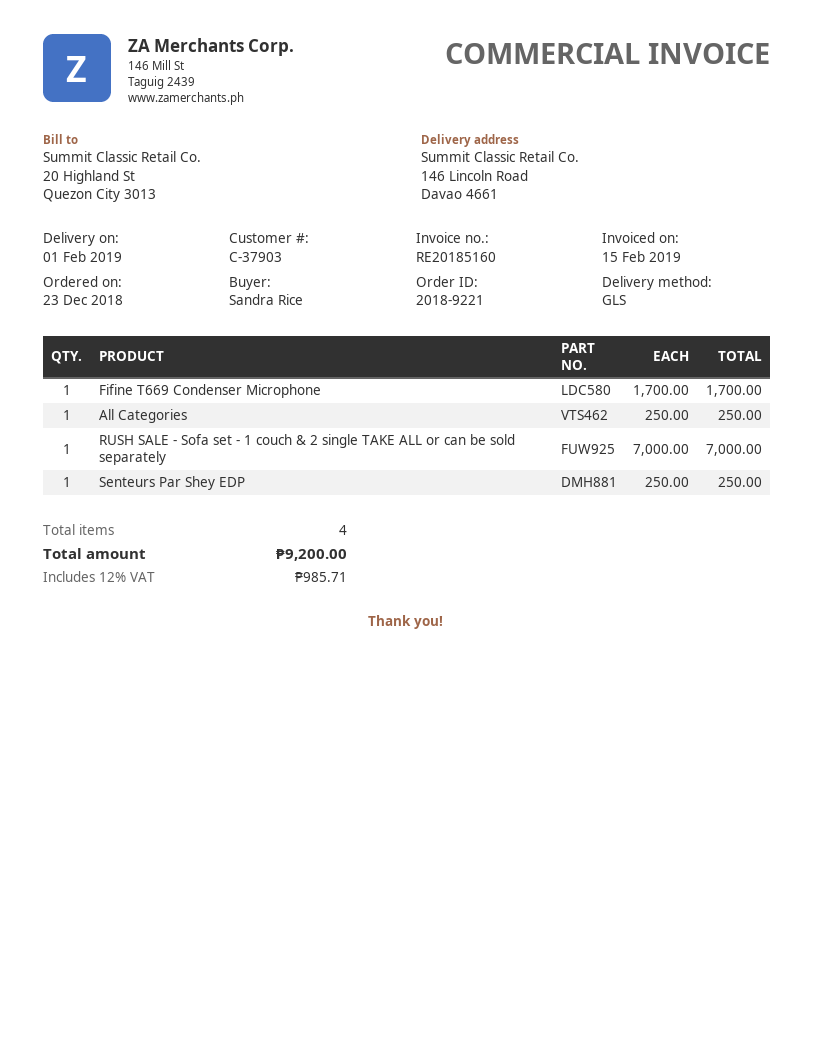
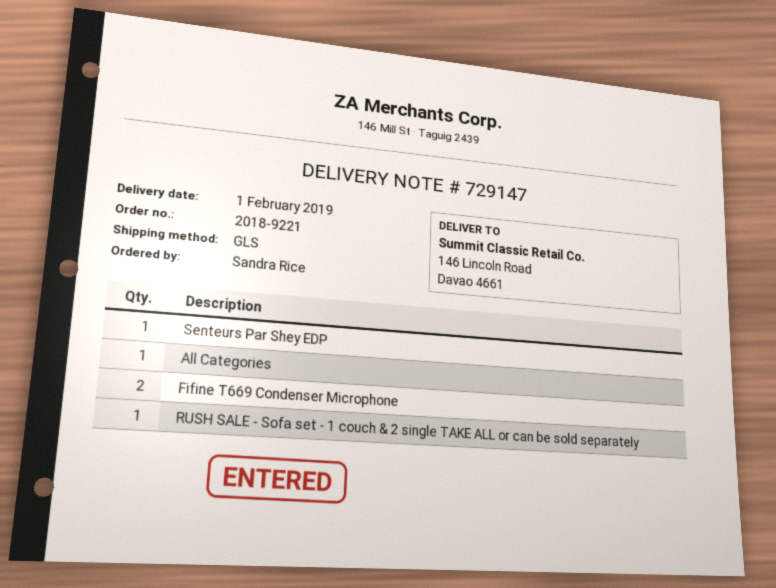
Fifine T669 Condenser Microphone: 1 -> 2

